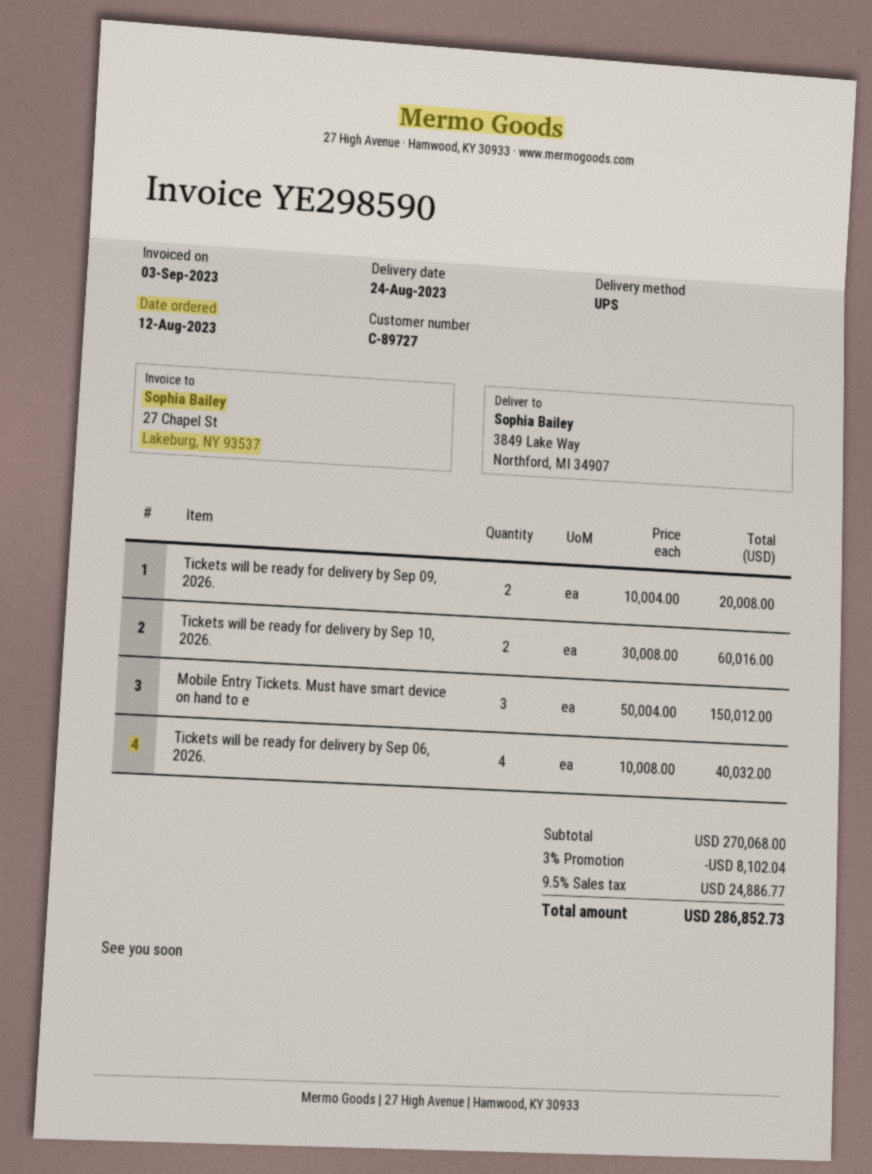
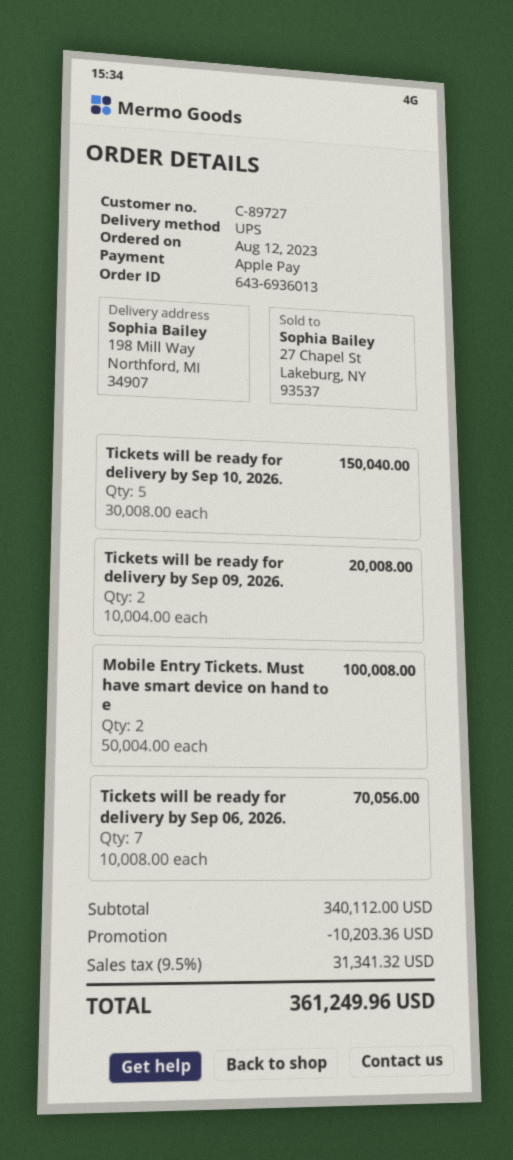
ship to: 3849 Lake Way, Northford, MI 34907 -> 198 Mill Way, Northford, MI 34907
Tickets will be ready for delivery by Sep 10, 2026.: 2 x 30008.00 = 60016.00 -> 5 x 30008.00 = 150040.00
Mobile Entry Tickets. Must have smart device on hand to e: 3 x 50004.00 = 150012.00 -> 2 x 50004.00 = 100008.00
Tickets will be ready for delivery by Sep 06, 2026.: 4 x 10008.00 = 40032.00 -> 7 x 10008.00 = 70056.00
subtotal: 270068.00 -> 340112.00
discount: 8102.04 -> 10203.36
tax: 9.5% = 24886.77 -> 9.5% = 31341.32
total: 286852.73 -> 361249.96

